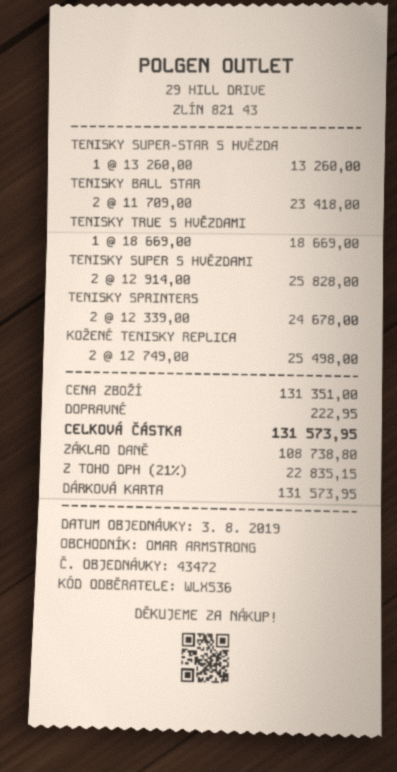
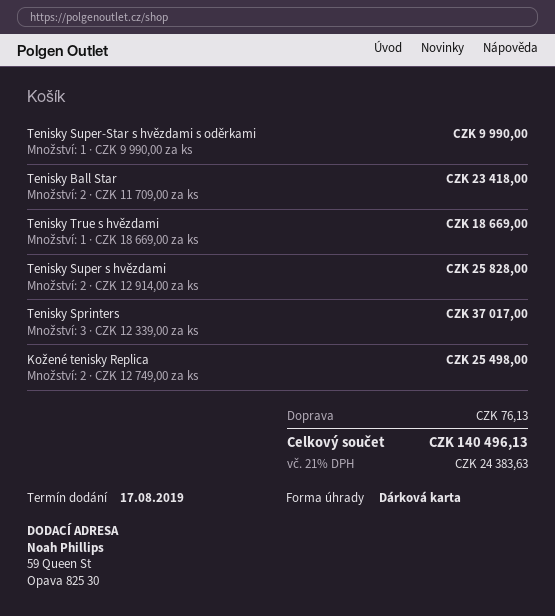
TENISKY SUPER-STAR S HVĚZDA: 1 x 13260.00 = 13260.00 -> 1 x 9990.00 = 9990.00
TENISKY SPRINTERS: 2 x 12339.00 = 24678.00 -> 3 x 12339.00 = 37017.00
shipping: 222.95 -> 76.13
tax: 21% = 22835.15 -> 21% = 24383.63
total: 131573.95 -> 140496.13

